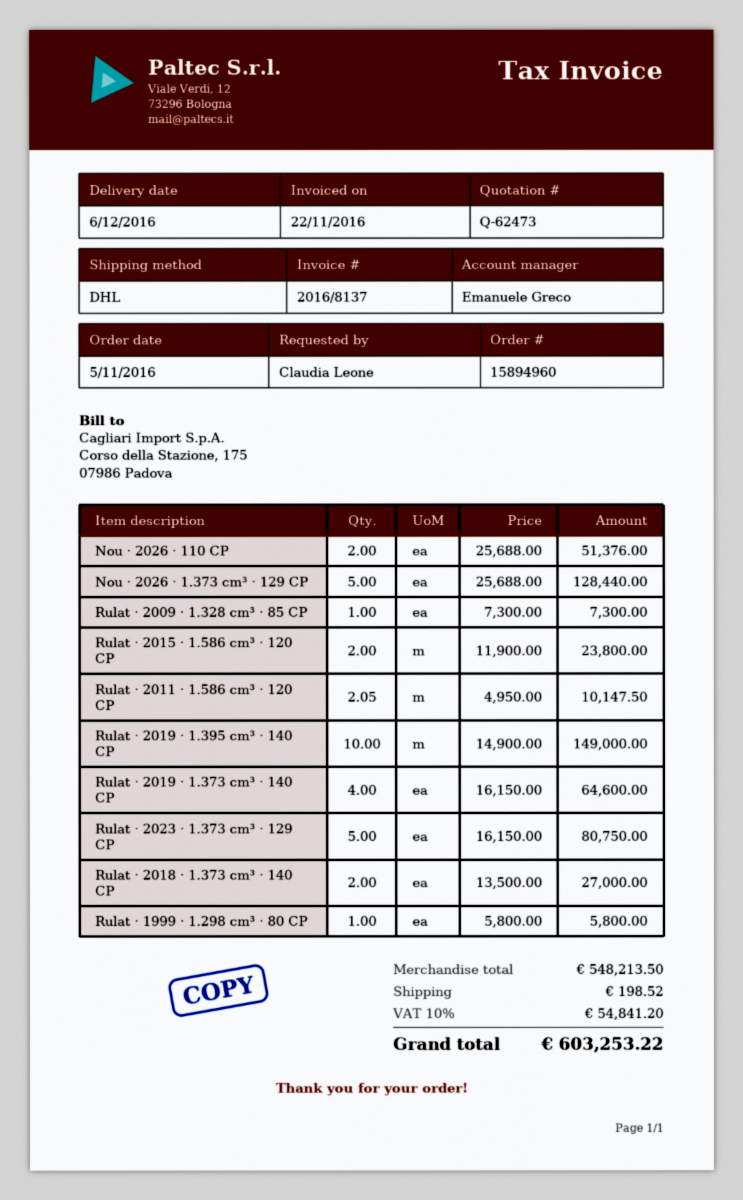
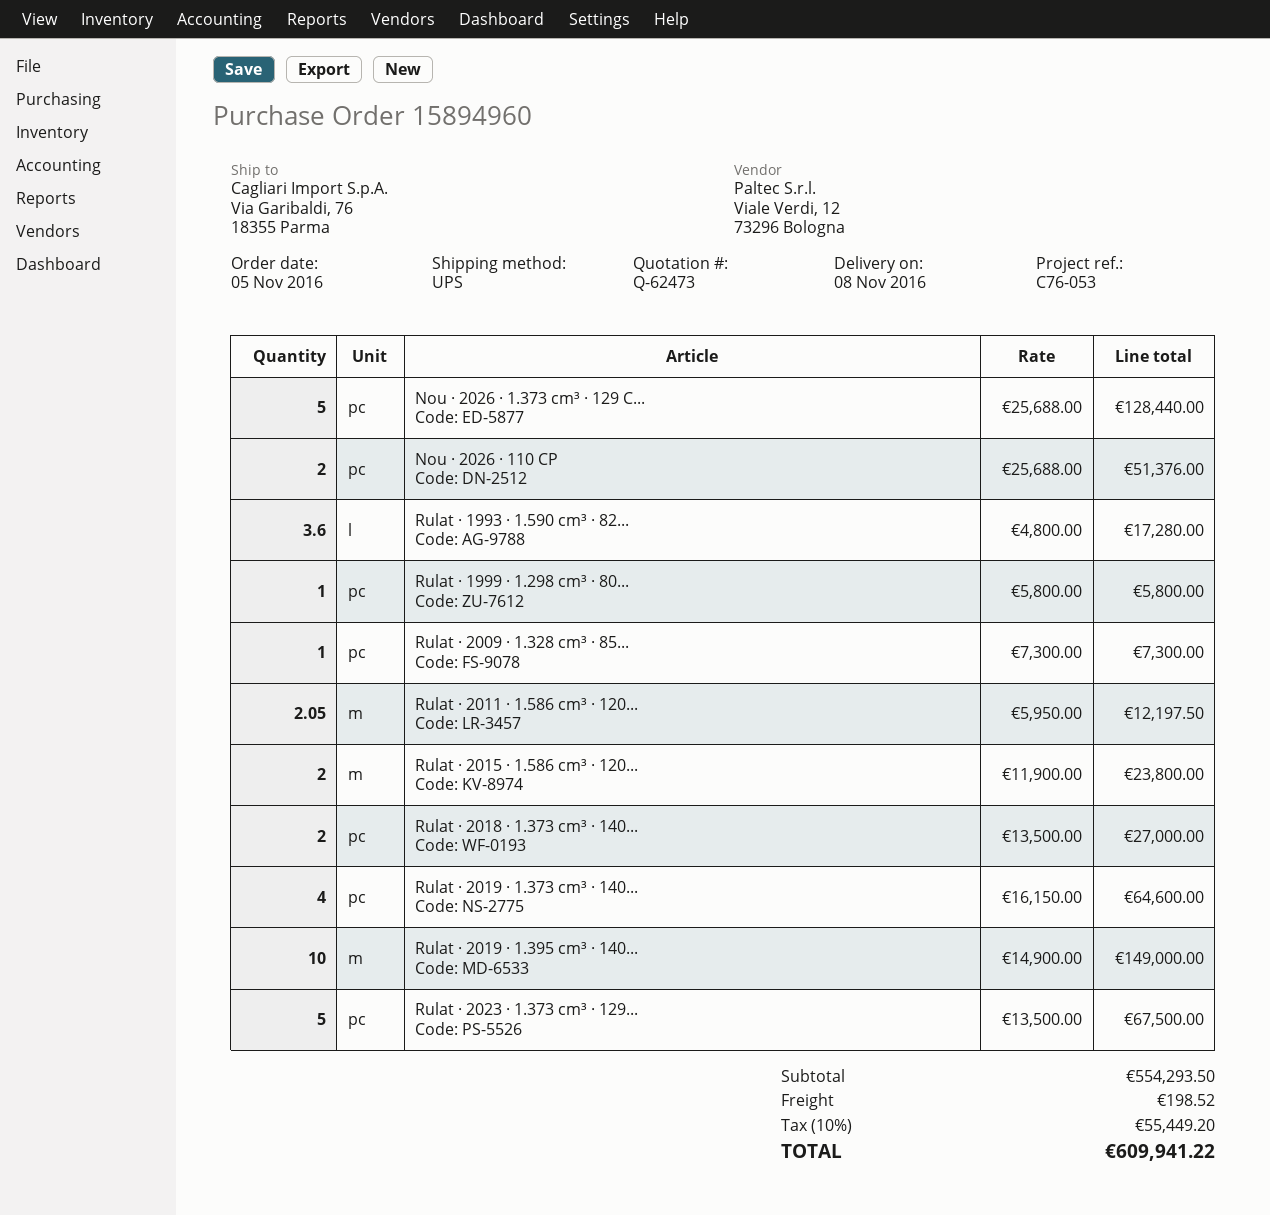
delivery date: 2016-12-06 -> 2016-11-08
shipping method: DHL -> UPS
Rulat · 2011 · 1.586 cm³ · 120 CP: 2.05 x 4950.00 = 10147.50 -> 2.05 x 5950.00 = 12197.50
Rulat · 2023 · 1.373 cm³ · 129 CP: 5 x 16150.00 = 80750.00 -> 5 x 13500.00 = 67500.00
Rulat · 1993 · 1.590 cm³ · 82...: none -> 3.6 x 4800.00 = 17280.00
subtotal: 548213.50 -> 554293.50
tax: 10% = 54841.20 -> 10% = 55449.20
total: 603253.22 -> 609941.22

